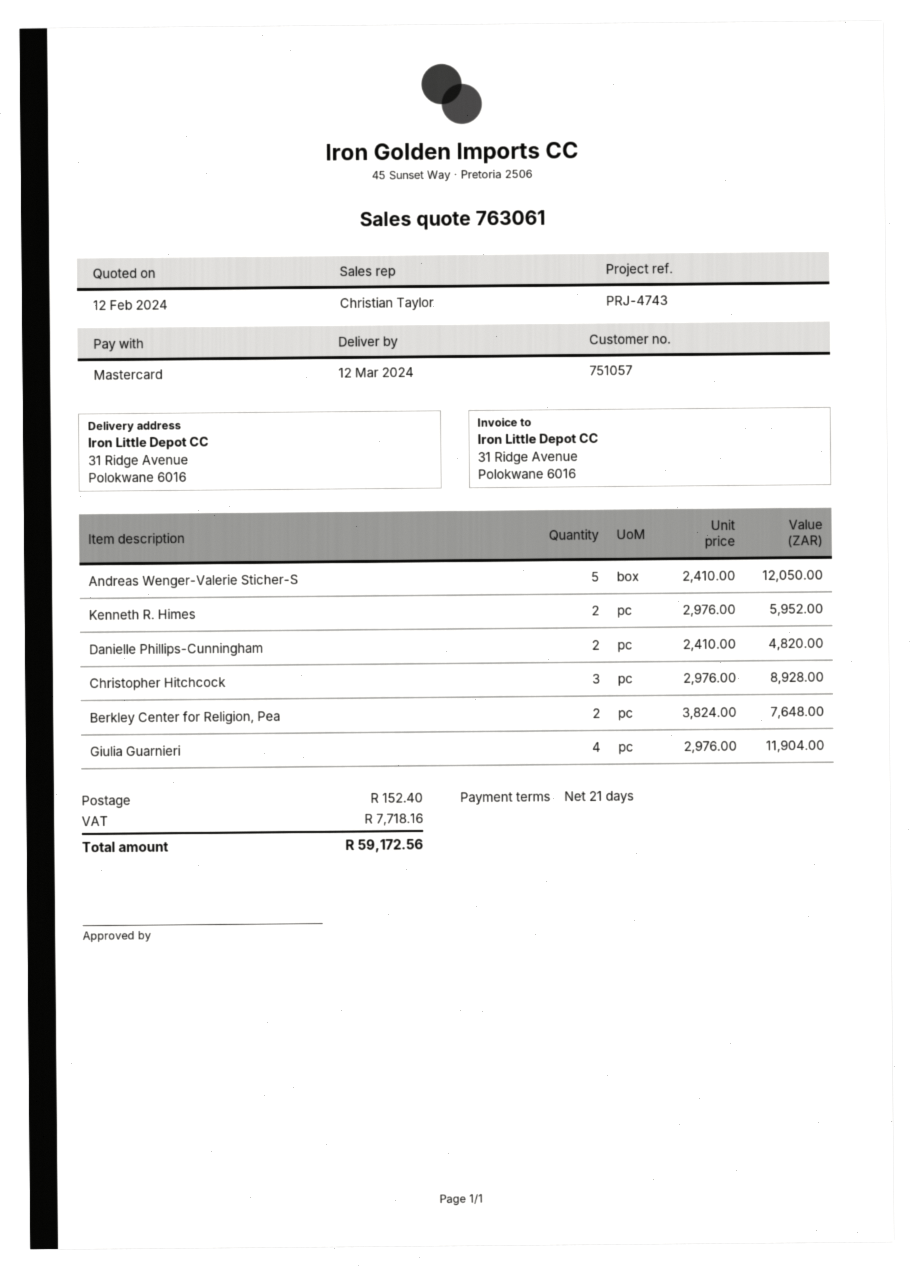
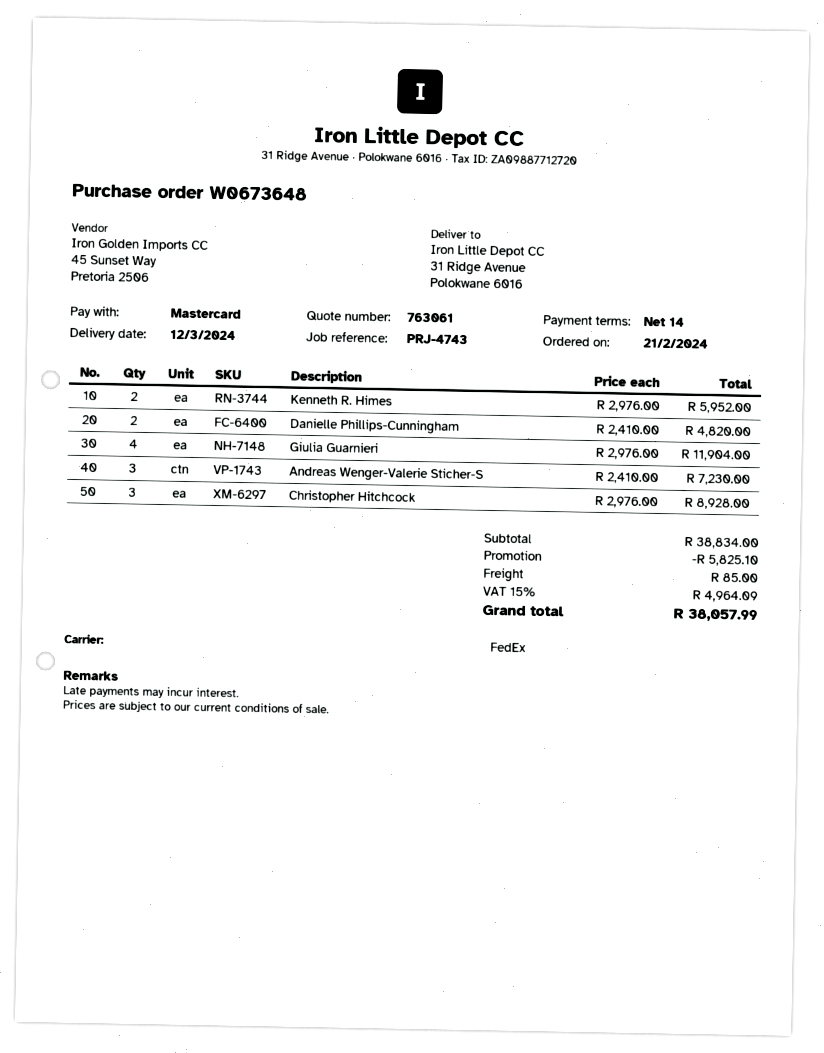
payment terms: 21 days -> 14 days
Andreas Wenger-Valerie Sticher-S: 5 x 2410.00 = 12050.00 -> 3 x 2410.00 = 7230.00
Berkley Center for Religion, Pea: 2 x 3824.00 = 7648.00 -> none
discount: none -> 5825.10
shipping: 152.40 -> 85.00
tax: 7718.16 -> 4964.09
total: 59172.56 -> 38057.99

